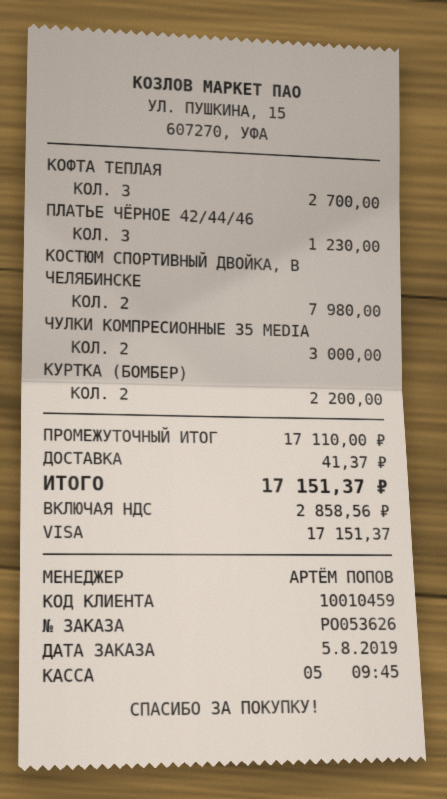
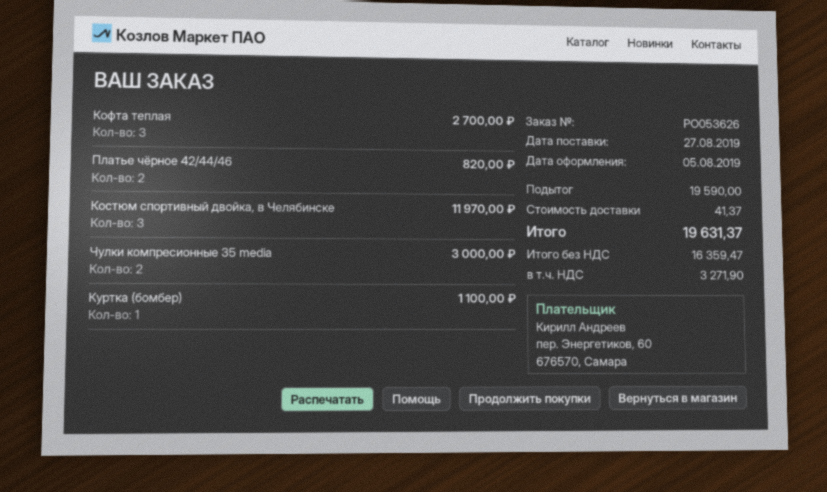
ПЛАТЬЕ ЧЁРНОЕ 42/44/46: 3 for 1230.00 -> 2 for 820.00
КОСТЮМ СПОРТИВНЫЙ ДВОЙКА, В ЧЕЛЯБИНСКЕ: 2 for 7980.00 -> 3 for 11970.00
КУРТКА (БОМБЕР): 2 for 2200.00 -> 1 for 1100.00
subtotal: 17110.00 -> 19590.00
tax: 2858.56 -> 3271.90
total: 17151.37 -> 19631.37

